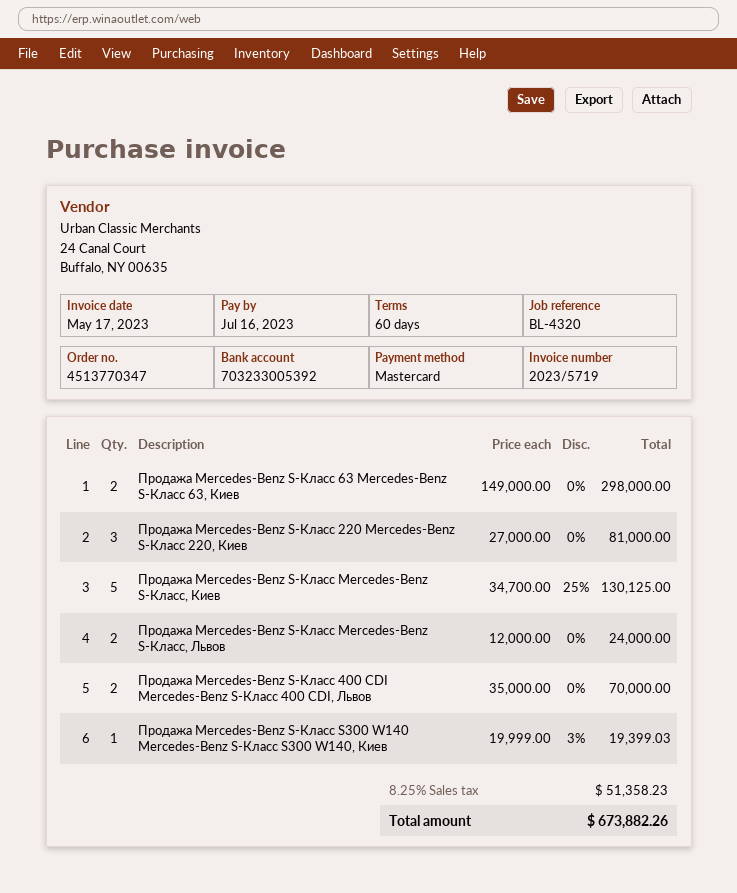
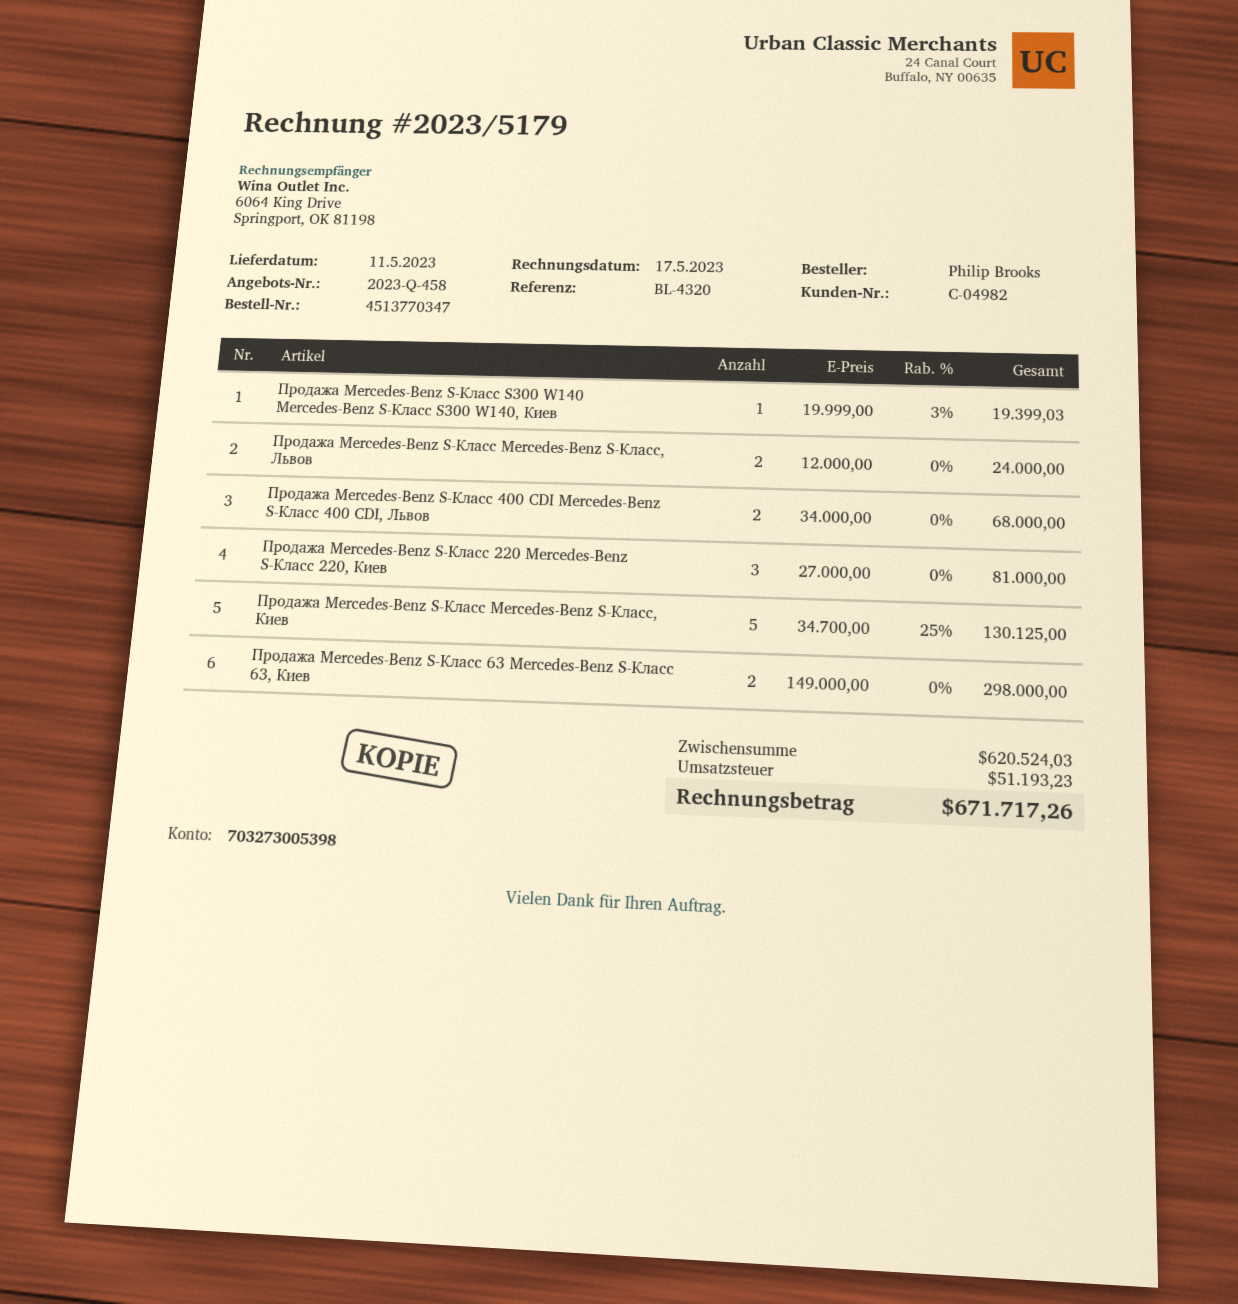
invoice number: 2023/5719 -> 2023/5179
bank account: 703233005392 -> 703273005398
Продажа Mercedes-Benz S-Класс 400 CDI Mercedes-Benz S-Класс 400 CDI, Львов: 2 x 35000.00 = 70000.00 -> 2 x 34000.00 = 68000.00
tax: 51358.23 -> 51193.23
total: 673882.26 -> 671717.26

